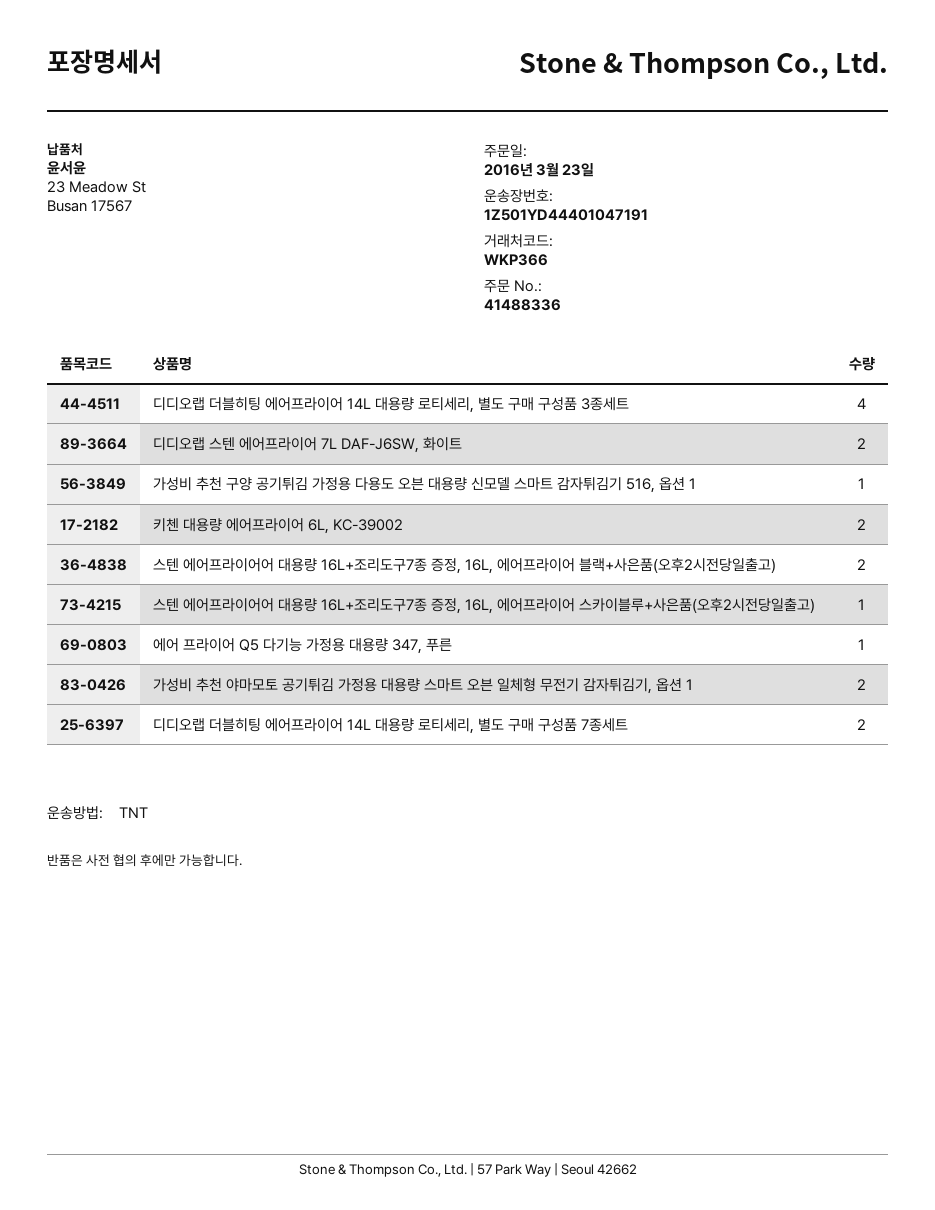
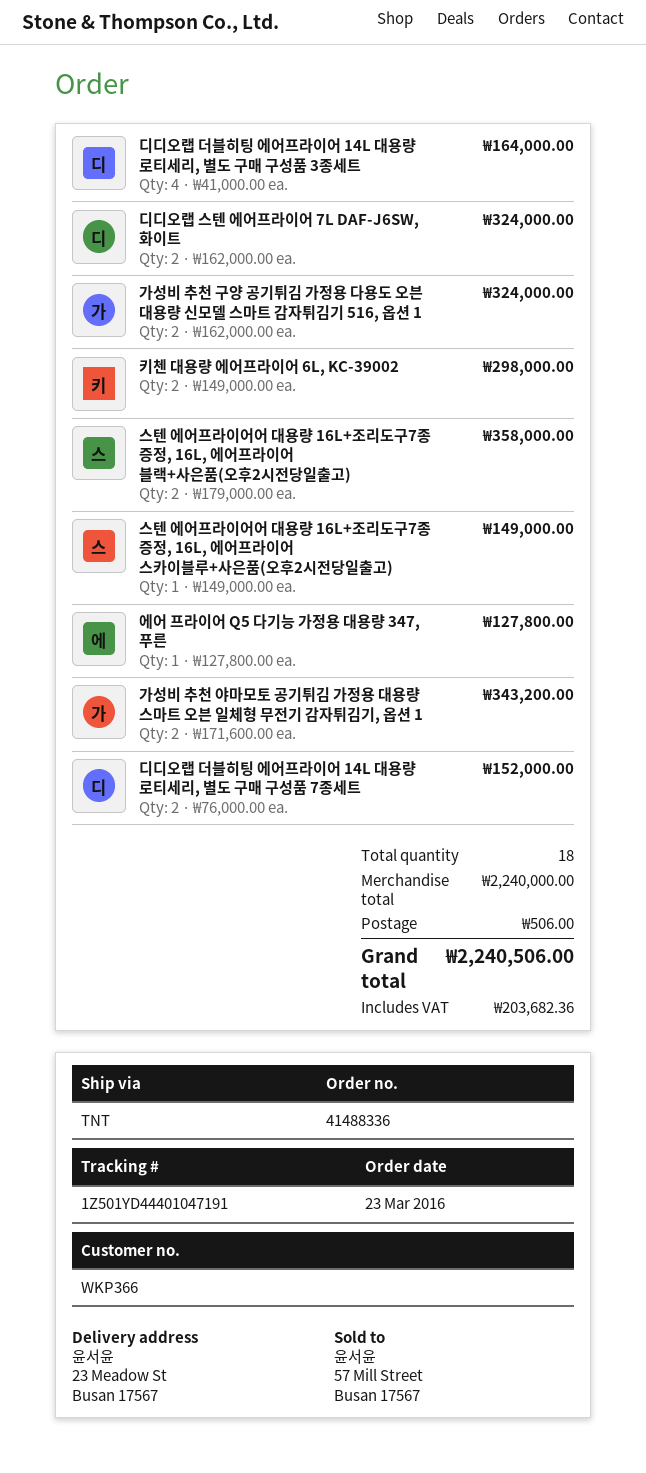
가성비 추천 구양 공기튀김 가정용 다용도 오븐 대용량 신모델 스마트 감자튀김기 516, 옵션 1: 1 -> 2

